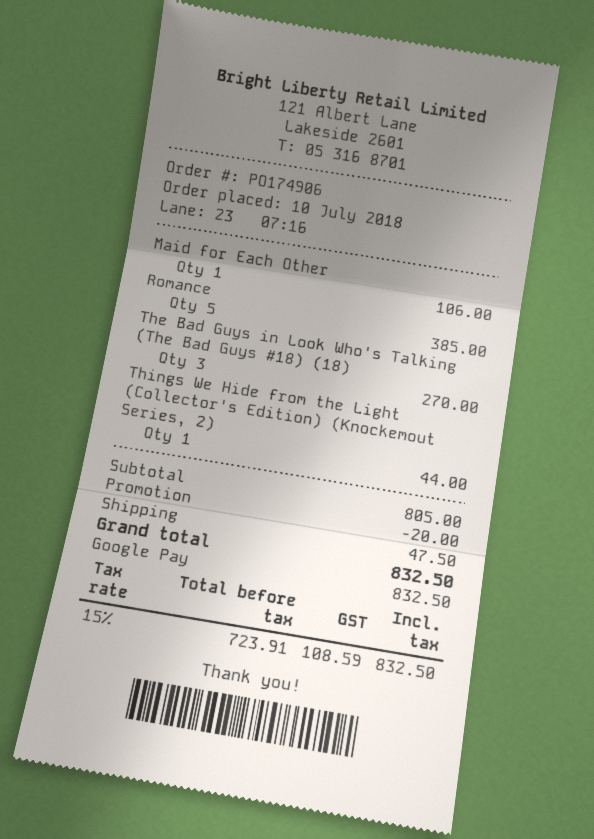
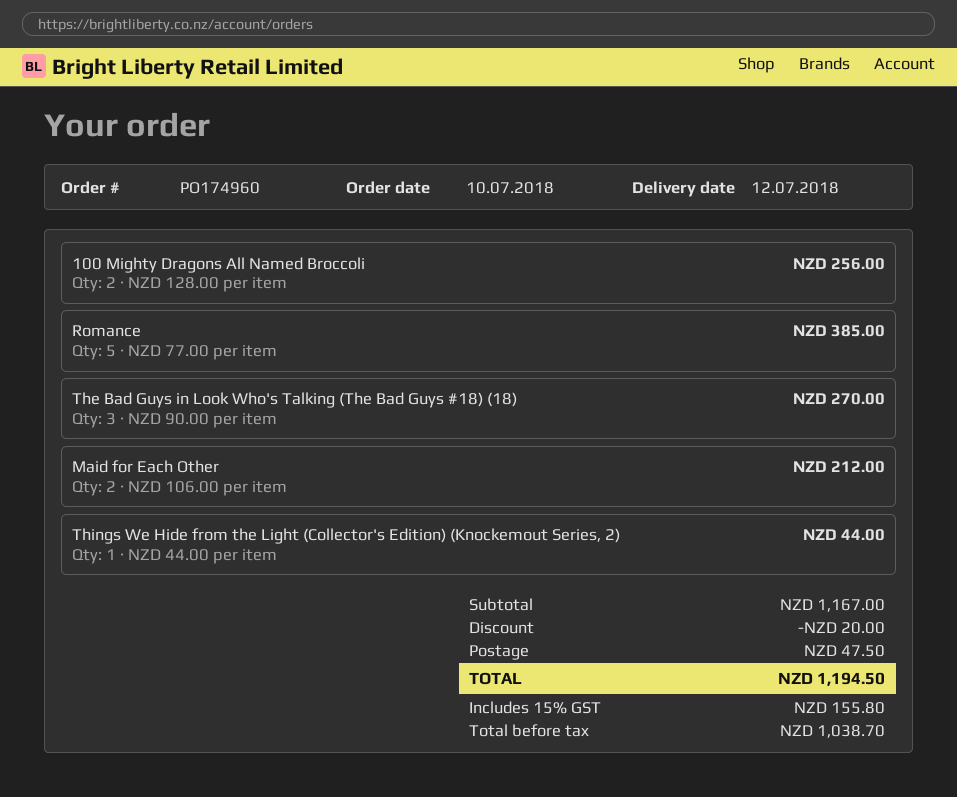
order number: PO174906 -> PO174960
Maid for Each Other: 1 for 106.00 -> 2 for 212.00
100 Mighty Dragons All Named Broccoli: none -> 2 for 256.00
subtotal: 805.00 -> 1167.00
net: 723.91 -> 1038.70
tax: 15% = 108.59 -> 15% = 155.80
total: 832.50 -> 1194.50

